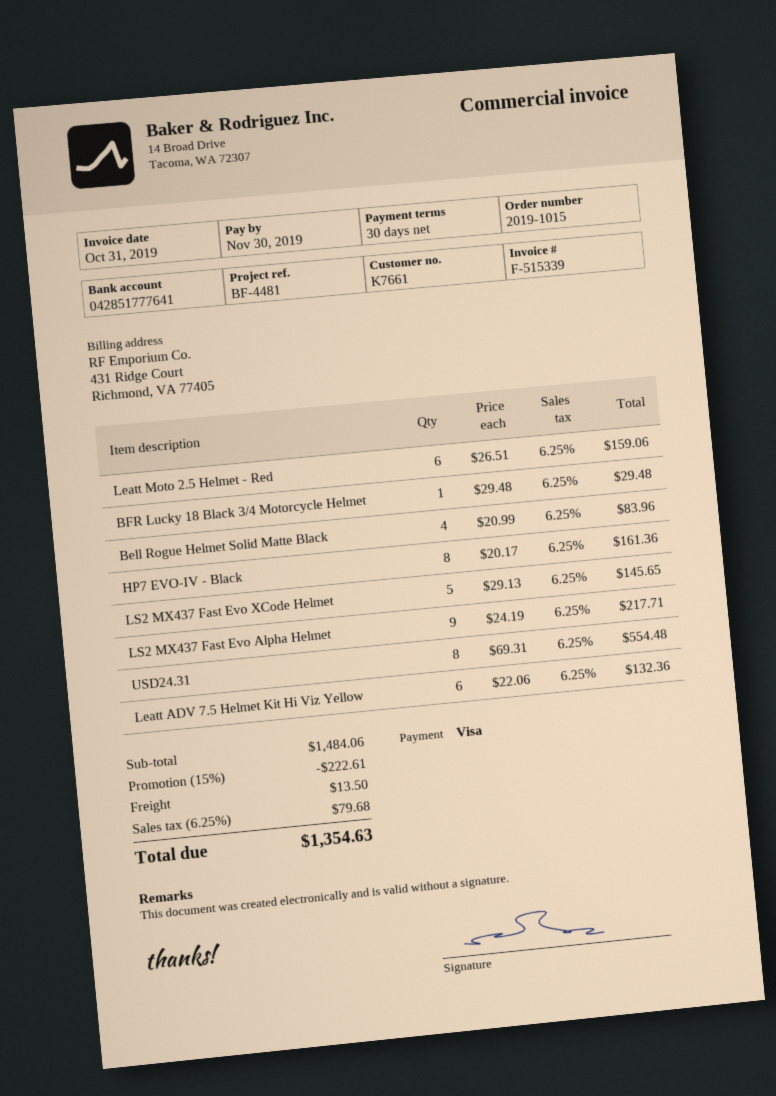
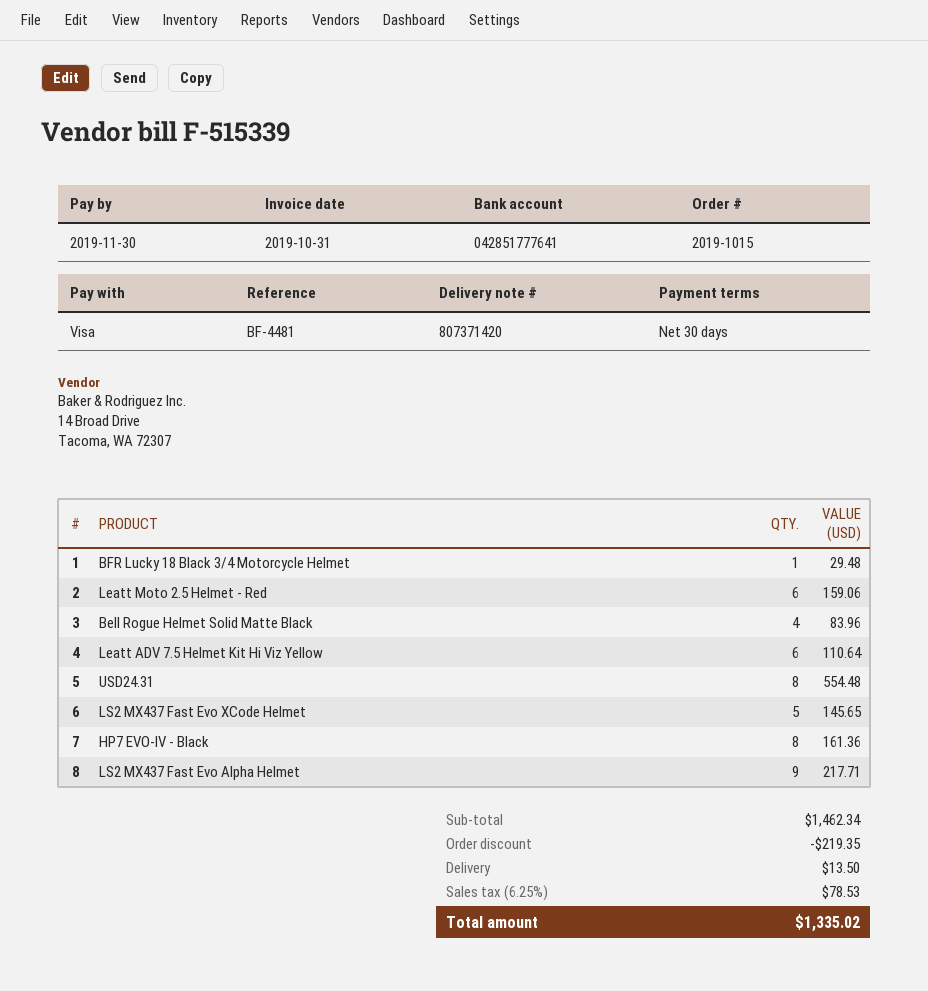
Leatt ADV 7.5 Helmet Kit Hi Viz Yellow: 6 for 132.36 -> 6 for 110.64
subtotal: 1484.06 -> 1462.34
discount: 222.61 -> 219.35
tax: 6.25% = 79.68 -> 6.25% = 78.53
total: 1354.63 -> 1335.02

